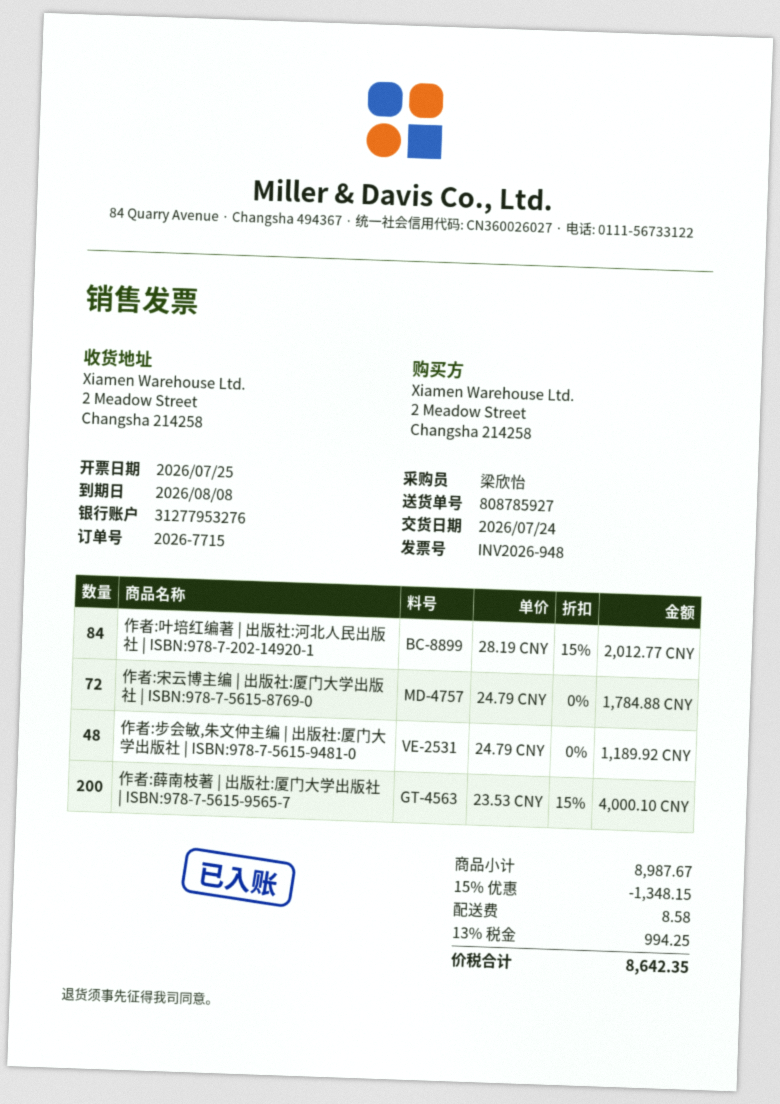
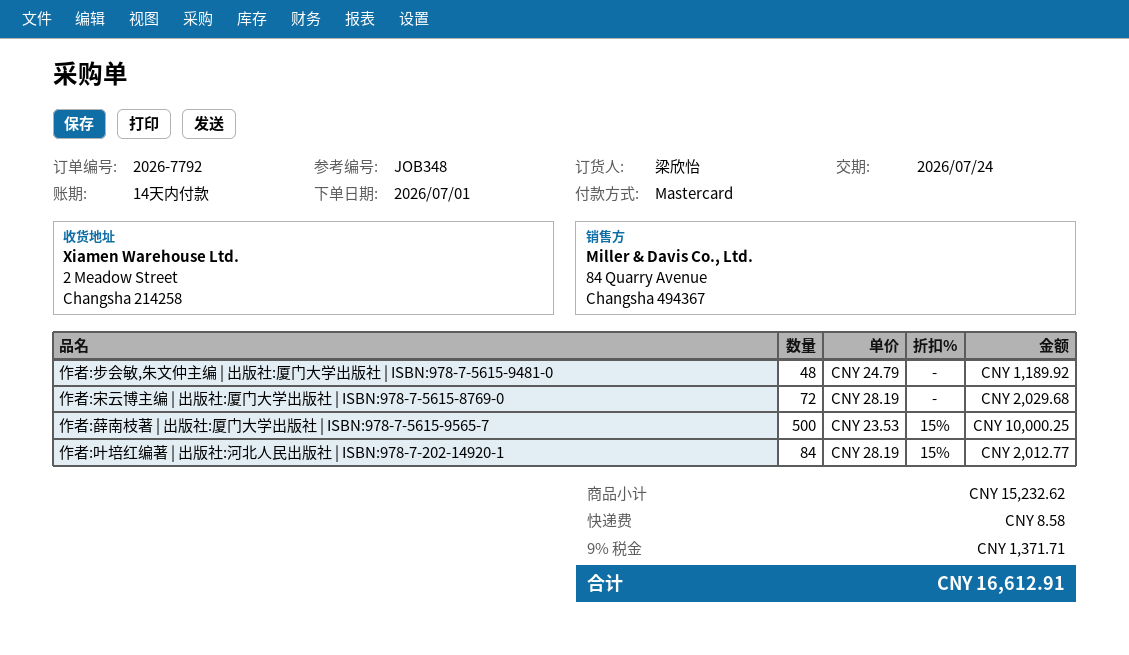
order number: 2026-7715 -> 2026-7792
作者:宋云博主编 | 出版社:厦门大学出版社 | ISBN:978-7-5615-8769-0: 72 x 24.79 = 1784.88 -> 72 x 28.19 = 2029.68
作者:薛南枝著 | 出版社:厦门大学出版社 | ISBN:978-7-5615-9565-7: 200 x 23.53 - 15% = 4000.10 -> 500 x 23.53 - 15% = 10000.25
subtotal: 8987.67 -> 15232.62
discount: 15% = 1348.15 -> none
tax: 13% = 994.25 -> 9% = 1371.71
total: 8642.35 -> 16612.91

